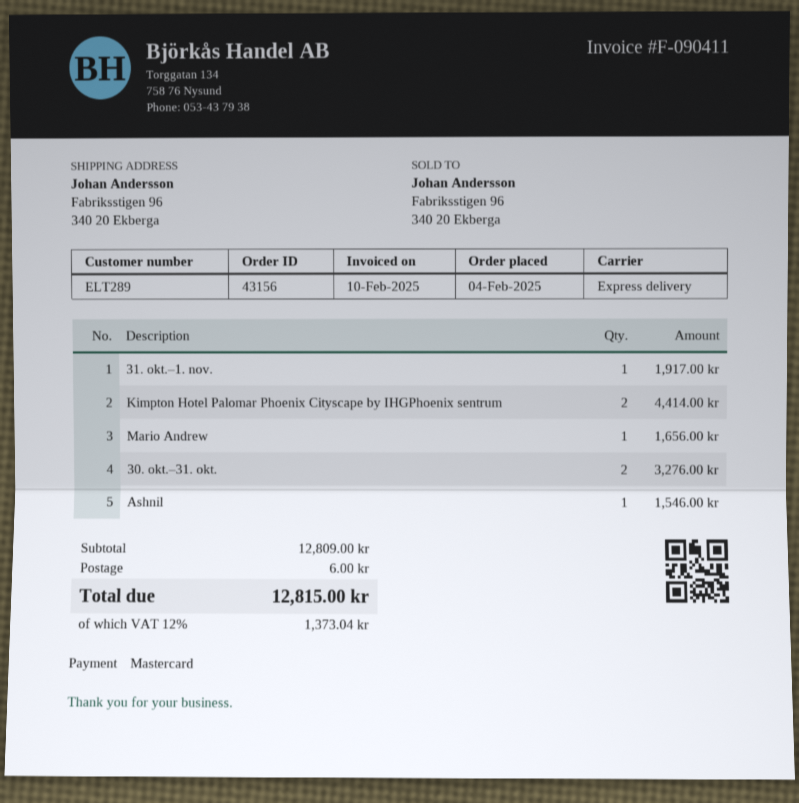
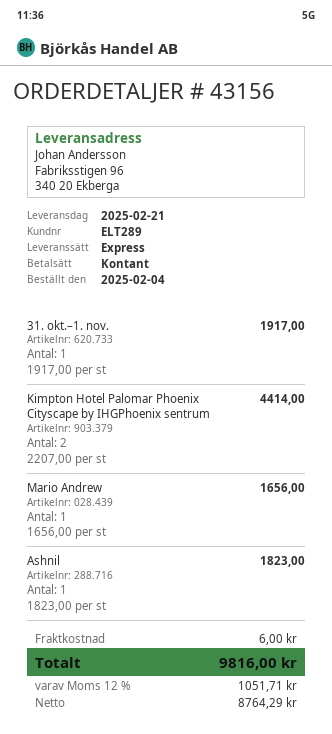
payment method: Mastercard -> cash
30. okt.–31. okt.: 2 for 3276.00 -> none
Ashnil: 1 for 1546.00 -> 1 for 1823.00
tax: 12% = 1373.04 -> 12% = 1051.71
total: 12815.00 -> 9816.00

